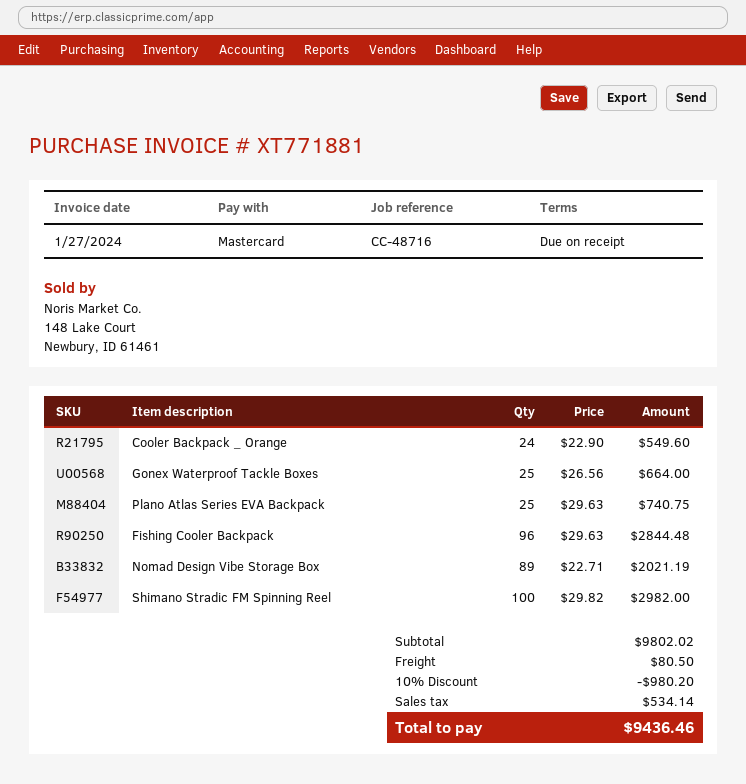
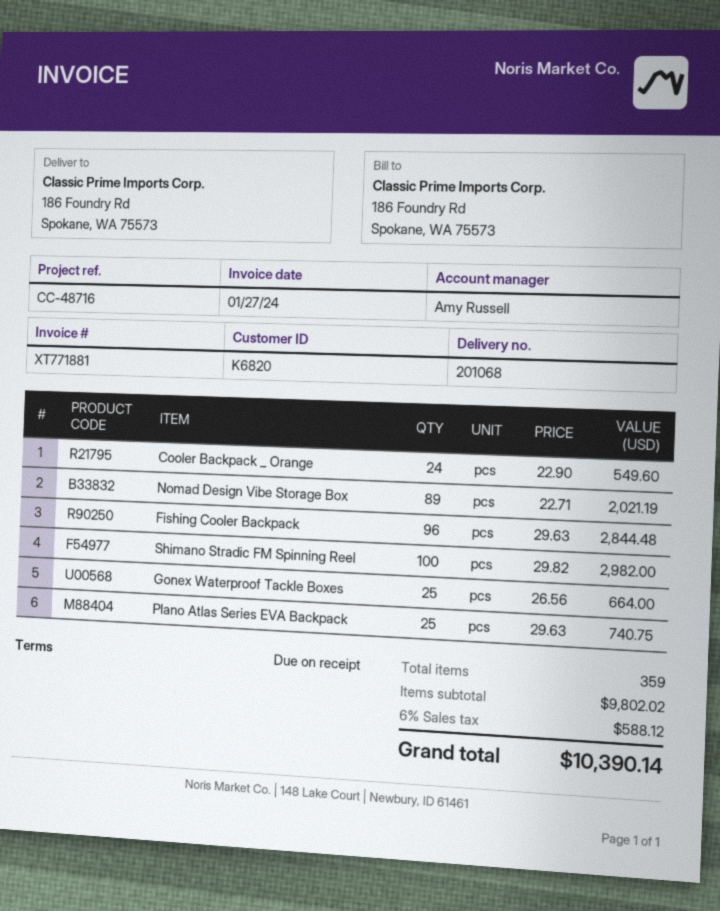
discount: 10% = 980.20 -> none
shipping: 80.50 -> none
tax: 534.14 -> 588.12
total: 9436.46 -> 10390.14

